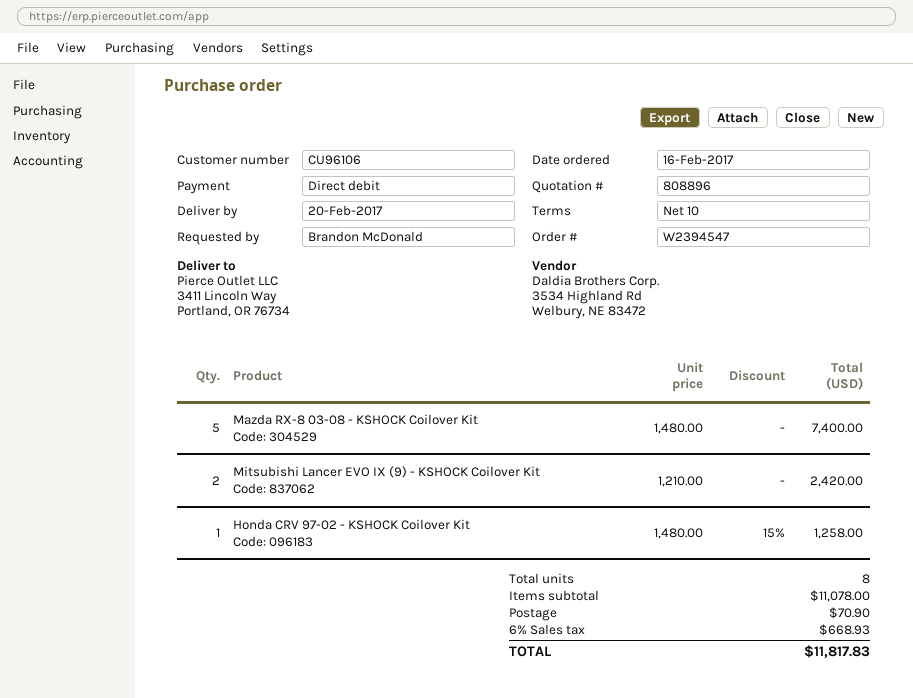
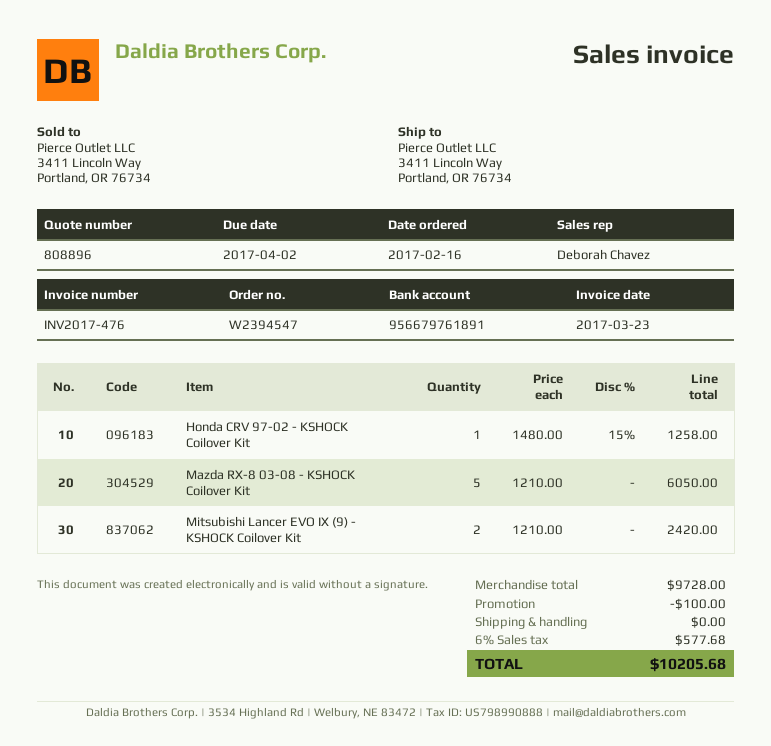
Mazda RX-8 03-08 - KSHOCK Coilover Kit: 5 x 1480.00 = 7400.00 -> 5 x 1210.00 = 6050.00
subtotal: 11078.00 -> 9728.00
discount: none -> 100.00
shipping: 70.90 -> 0.00
tax: 6% = 668.93 -> 6% = 577.68
total: 11817.83 -> 10205.68

